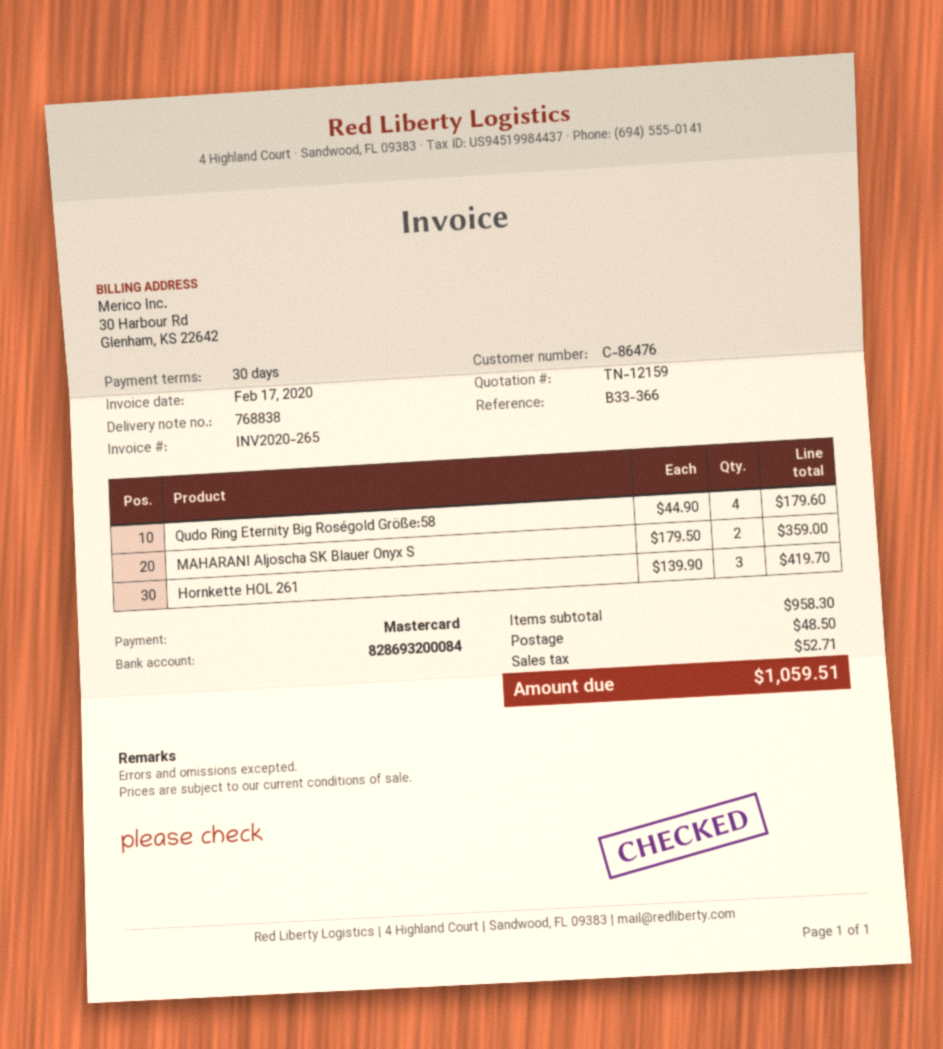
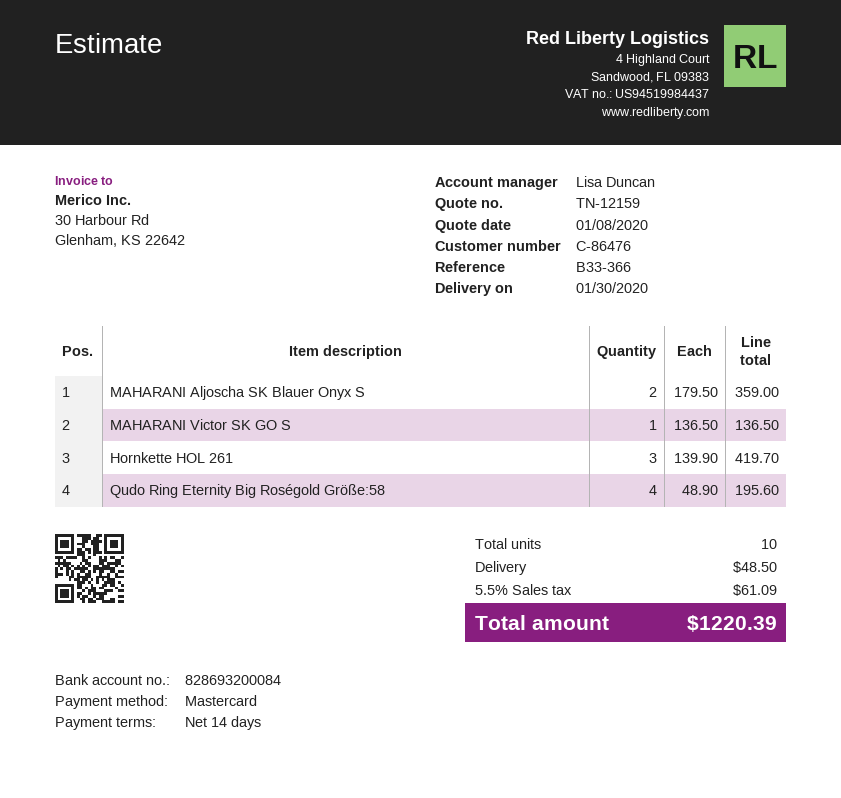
payment terms: 30 days -> 14 days
Qudo Ring Eternity Big Roségold Größe:58: 4 x 44.90 = 179.60 -> 4 x 48.90 = 195.60
MAHARANI Victor SK GO S: none -> 1 x 136.50 = 136.50
tax: 52.71 -> 61.09
total: 1059.51 -> 1220.39

